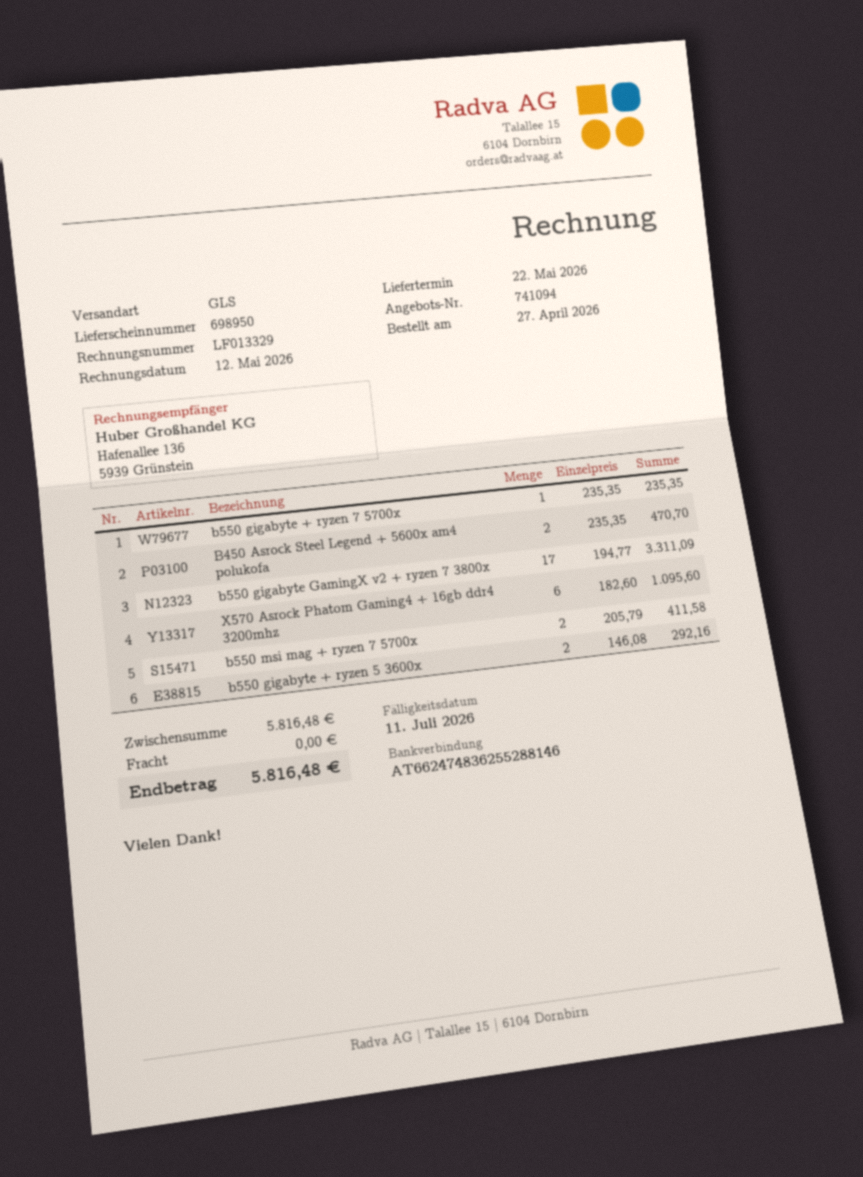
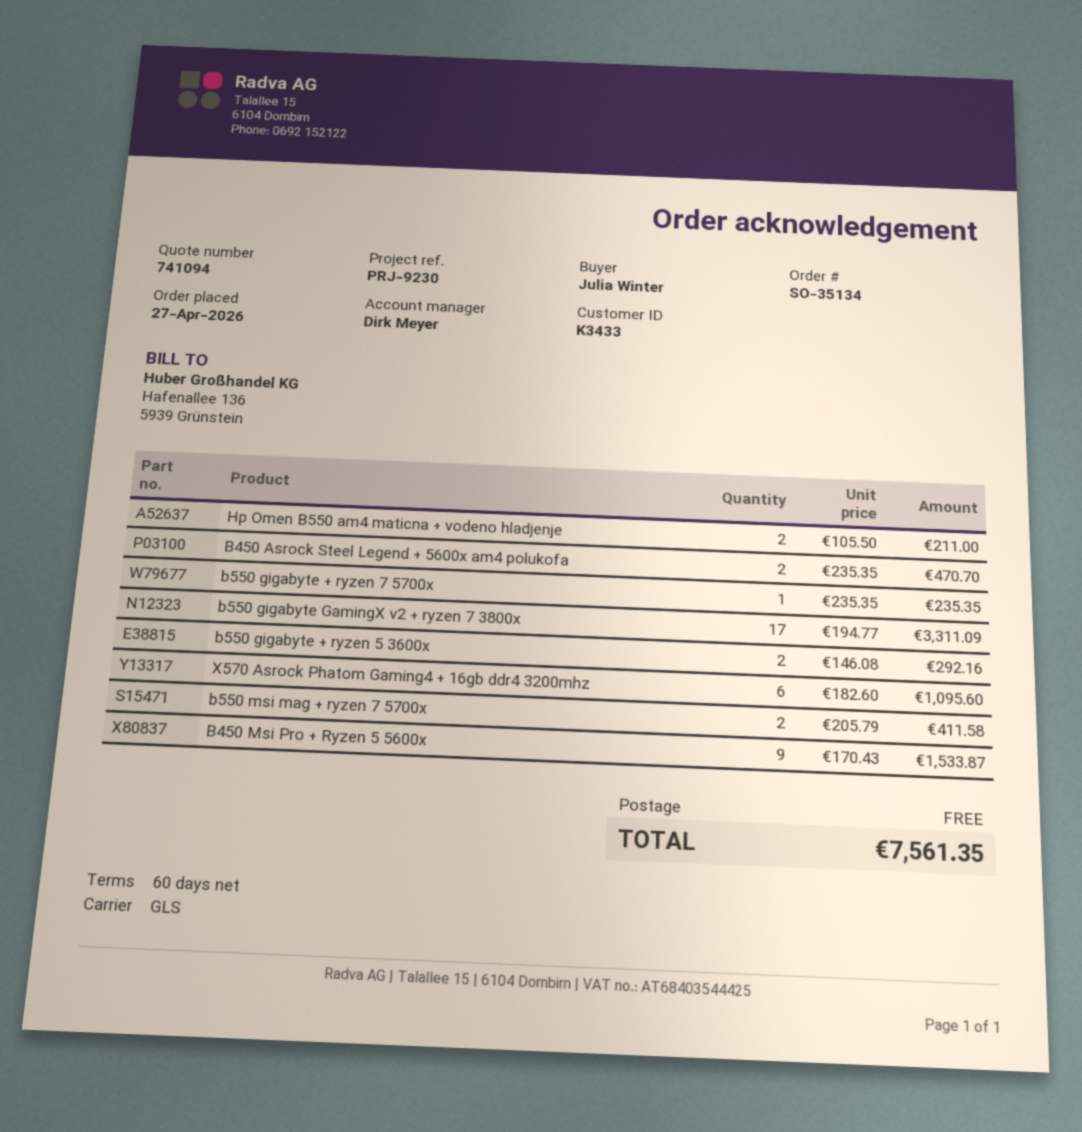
Hp Omen B550 am4 maticna + vodeno hladjenje: none -> 2 x 105.50 = 211.00
B450 Msi Pro + Ryzen 5 5600x: none -> 9 x 170.43 = 1533.87
total: 5816.48 -> 7561.35

